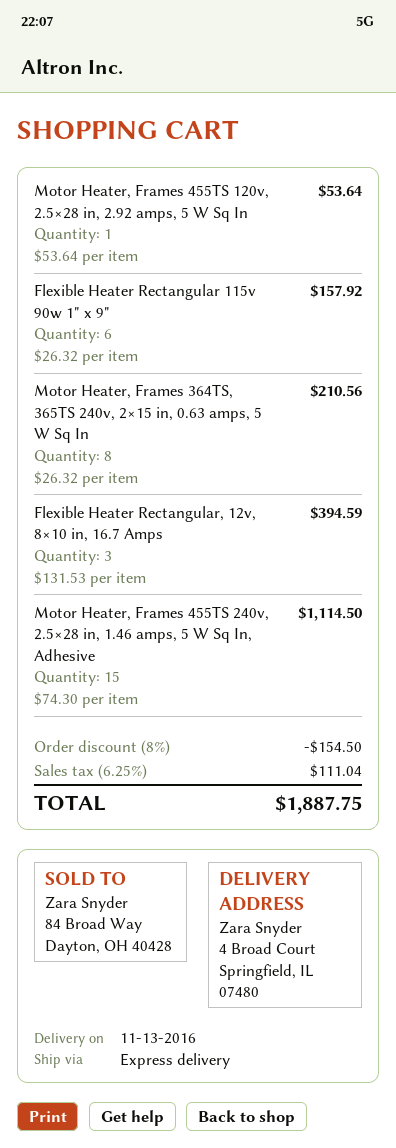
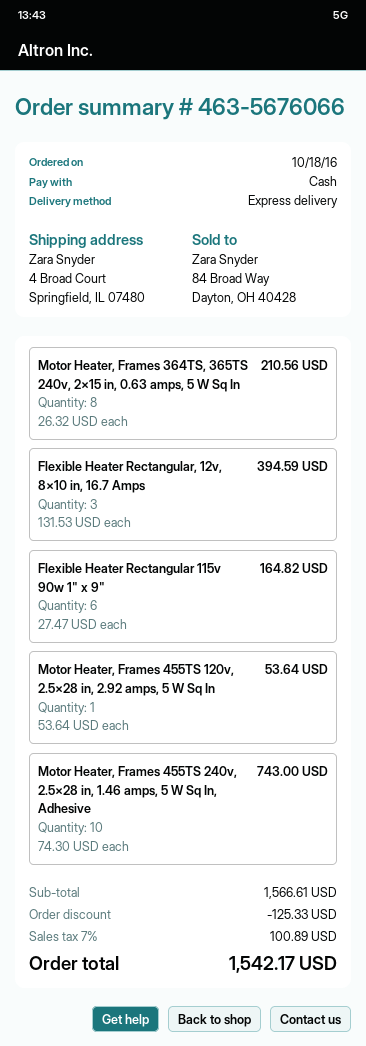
Flexible Heater Rectangular 115v 90w 1" x 9": 6 x 26.32 = 157.92 -> 6 x 27.47 = 164.82
Motor Heater, Frames 455TS 240v, 2.5×28 in, 1.46 amps, 5 W Sq In, Adhesive: 15 x 74.30 = 1114.50 -> 10 x 74.30 = 743.00
discount: 154.50 -> 125.33
tax: 6.25% = 111.04 -> 7% = 100.89
total: 1887.75 -> 1542.17

